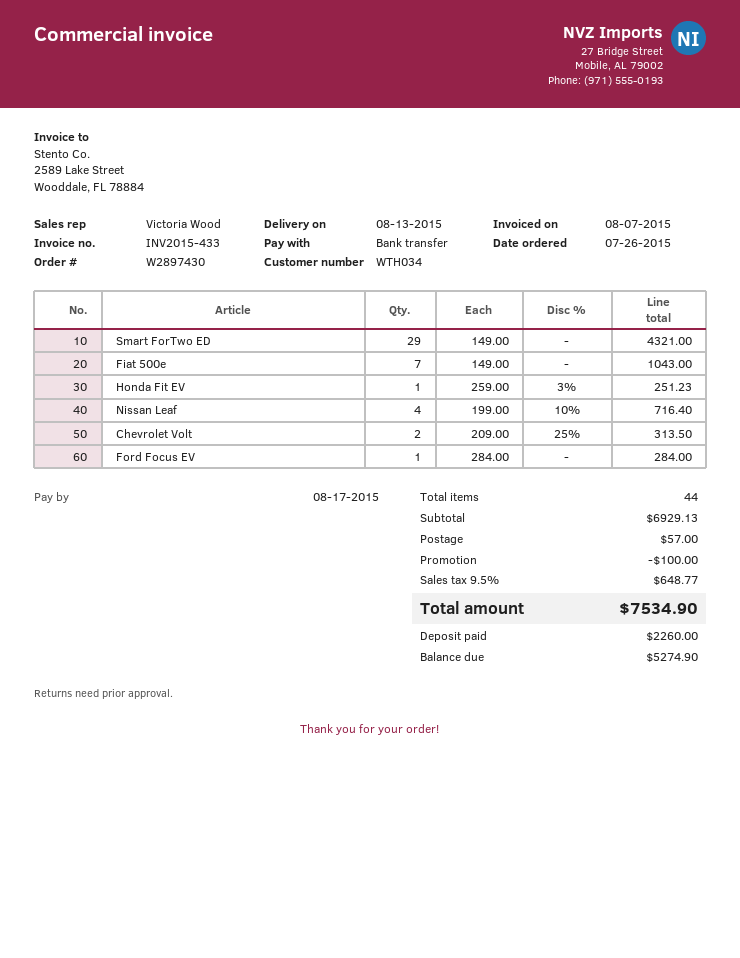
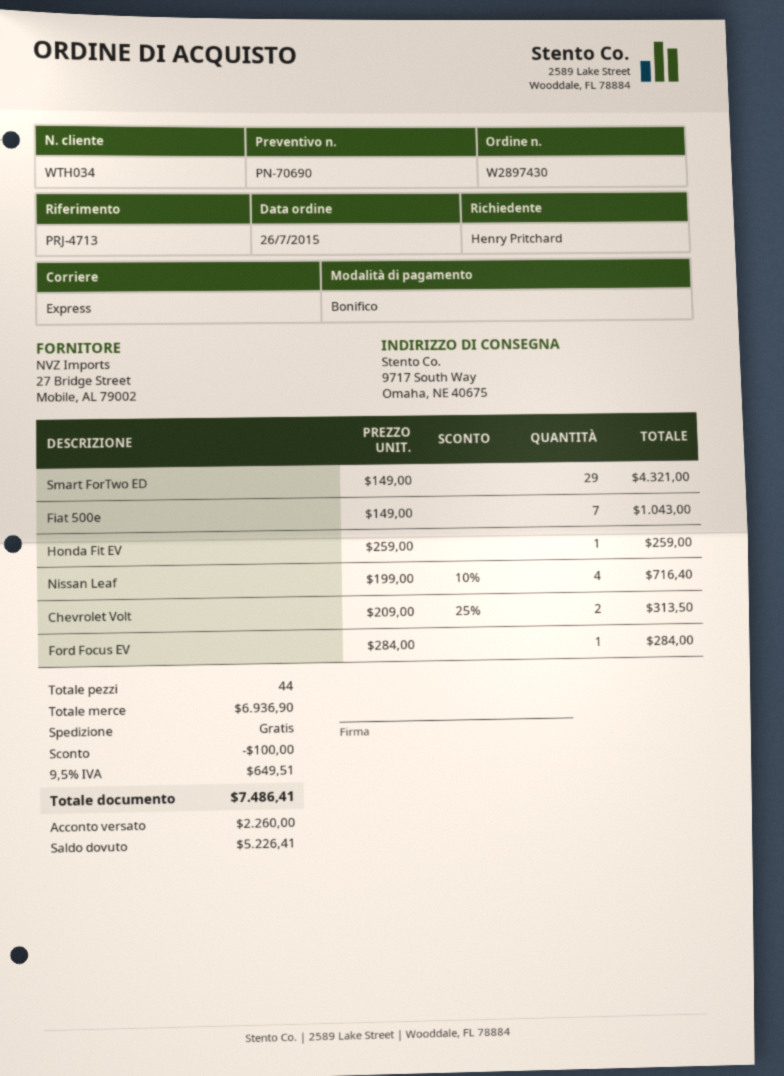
Honda Fit EV: 1 x 259.00 - 3% = 251.23 -> 1 x 259.00 = 259.00
subtotal: 6929.13 -> 6936.90
shipping: 57.00 -> 0.00
tax: 9.5% = 648.77 -> 9.5% = 649.51
total: 7534.90 -> 7486.41
balance: 5274.90 -> 5226.41

